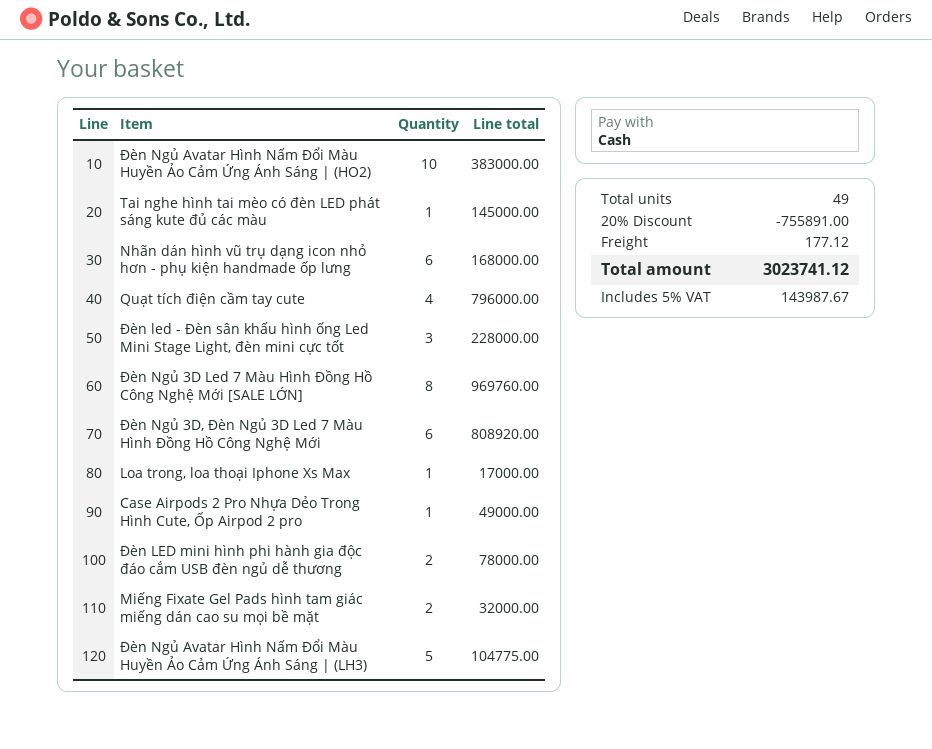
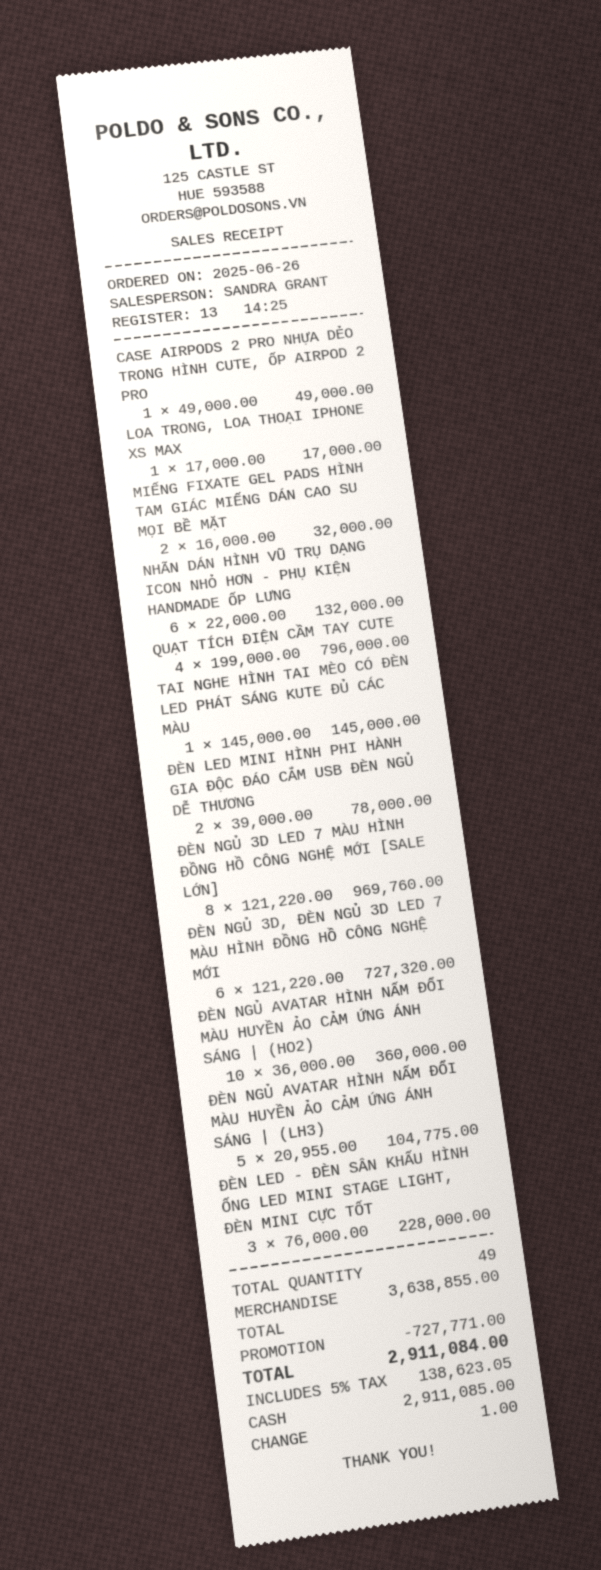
Đèn Ngủ Avatar Hình Nấm Đổi Màu Huyền Ảo Cảm Ứng Ánh Sáng | (HO2): 10 for 383000.00 -> 10 for 360000.00
Nhãn dán hình vũ trụ dạng icon nhỏ hơn - phụ kiện handmade ốp lưng: 6 for 168000.00 -> 6 for 132000.00
Đèn Ngủ 3D, Đèn Ngủ 3D Led 7 Màu Hình Đồng Hồ Công Nghệ Mới: 6 for 808920.00 -> 6 for 727320.00
discount: 755891.00 -> 727771.00
shipping: 177.12 -> none
tax: 5% = 143987.67 -> 5% = 138623.05
total: 3023741.12 -> 2911084.00

